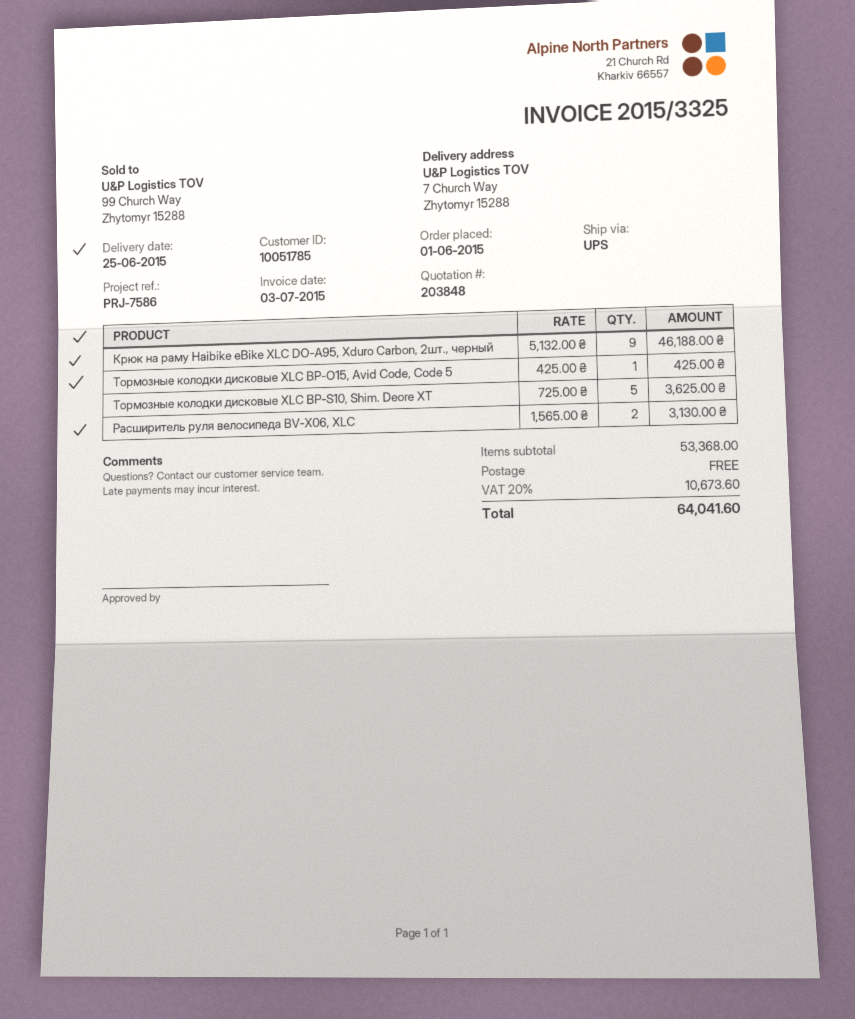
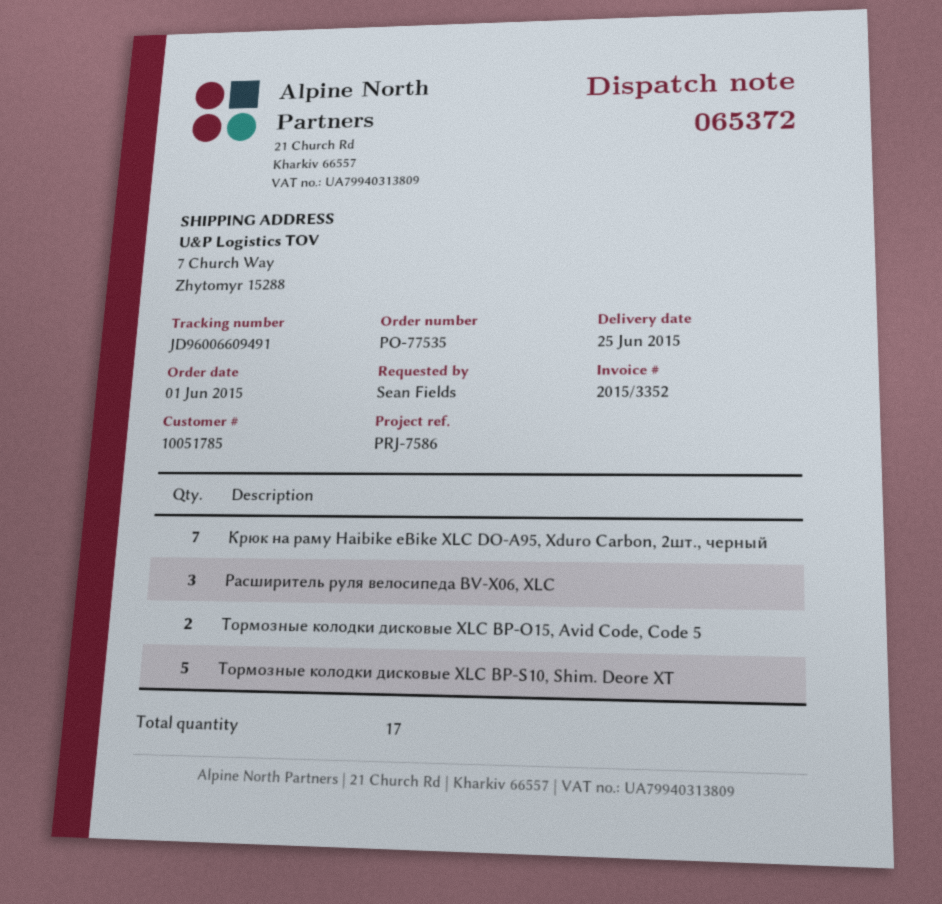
invoice number: 2015/3325 -> 2015/3352
Крюк на раму Haibike eBike XLC DO-A95, Xduro Carbon, 2шт., черный: 9 -> 7
Тормозные колодки дисковые XLC BP-O15, Avid Code, Code 5: 1 -> 2
Расширитель руля велосипеда BV-X06, XLC: 2 -> 3

